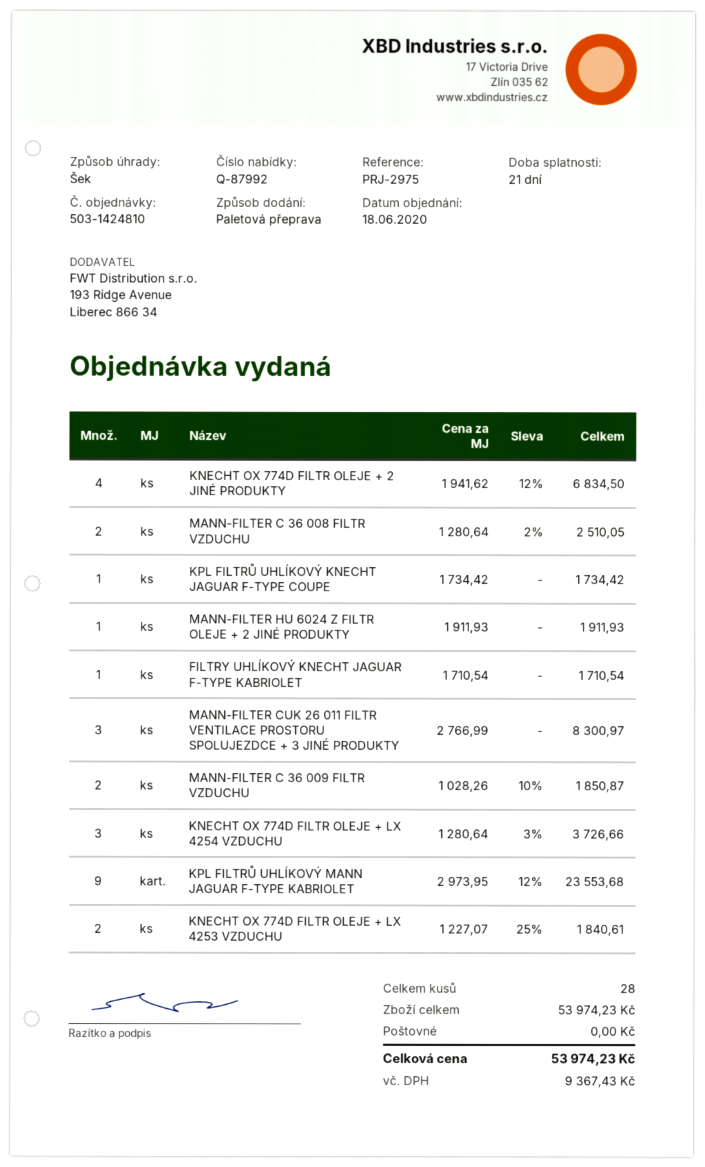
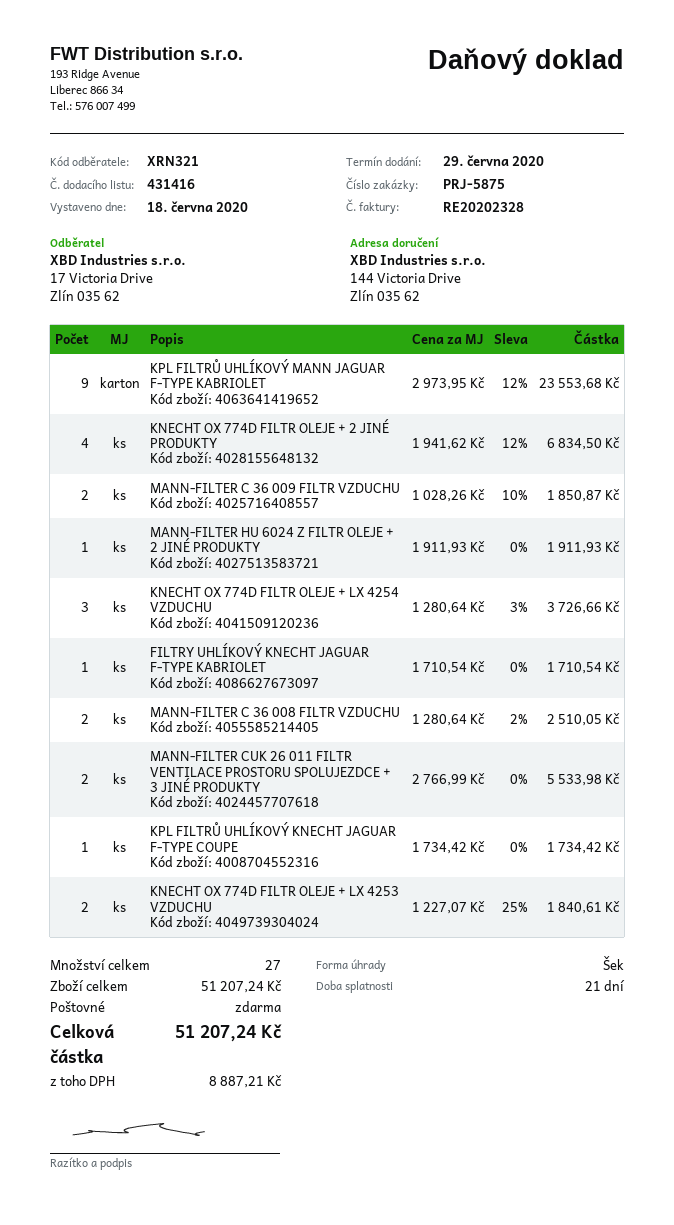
reference: PRJ-2975 -> PRJ-5875
MANN-FILTER CUK 26 011 FILTR VENTILACE PROSTORU SPOLUJEZDCE + 3 JINÉ PRODUKTY: 3 x 2766.99 = 8300.97 -> 2 x 2766.99 = 5533.98
total quantity: 28 -> 27
subtotal: 53974.23 -> 51207.24
tax: 9367.43 -> 8887.21
total: 53974.23 -> 51207.24

